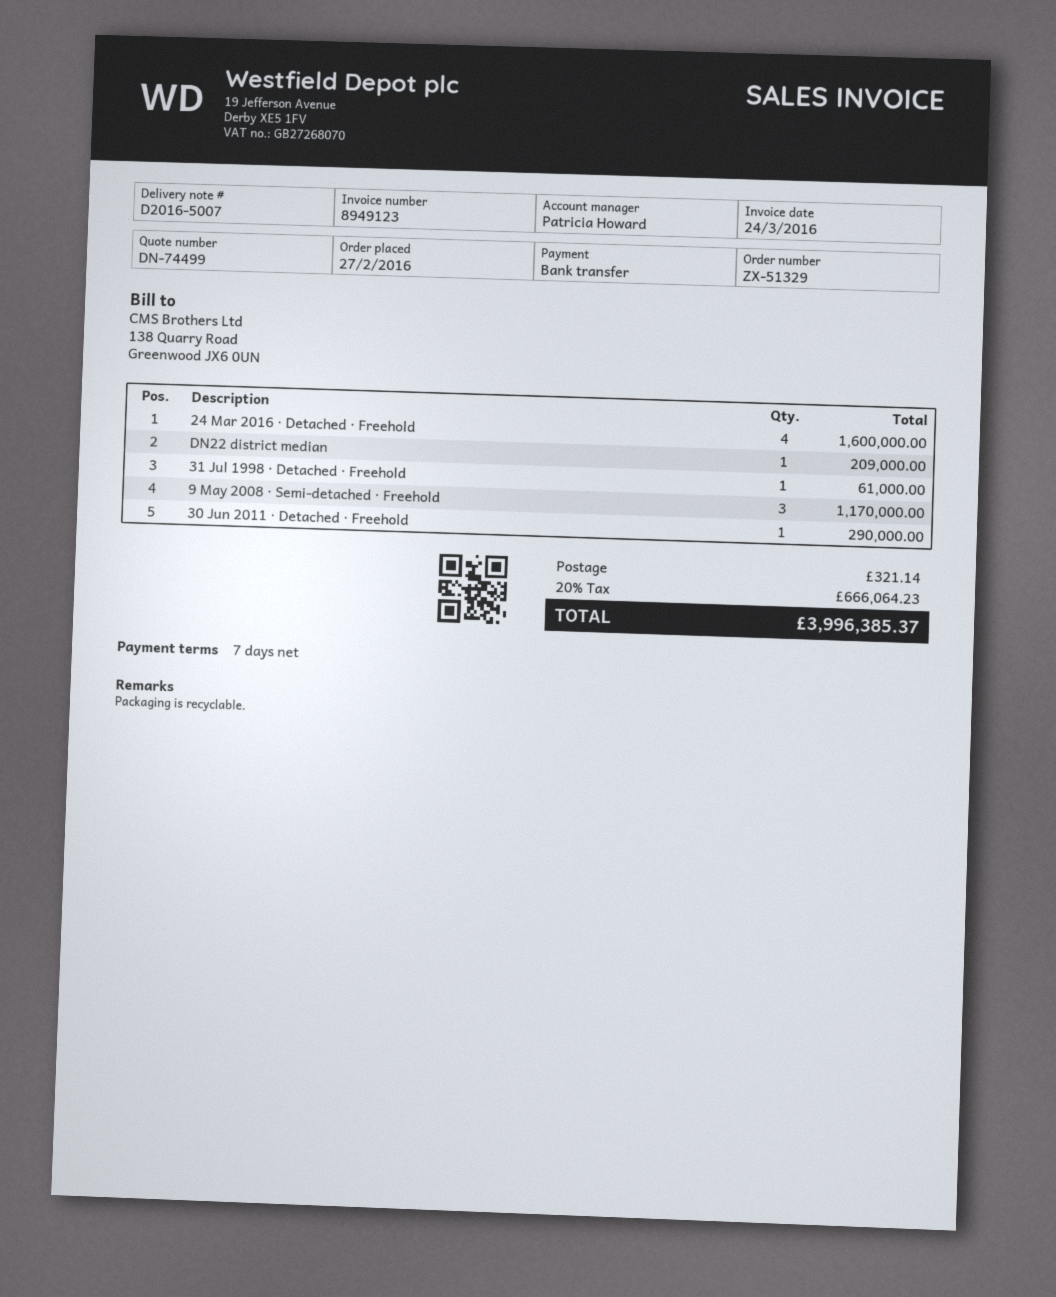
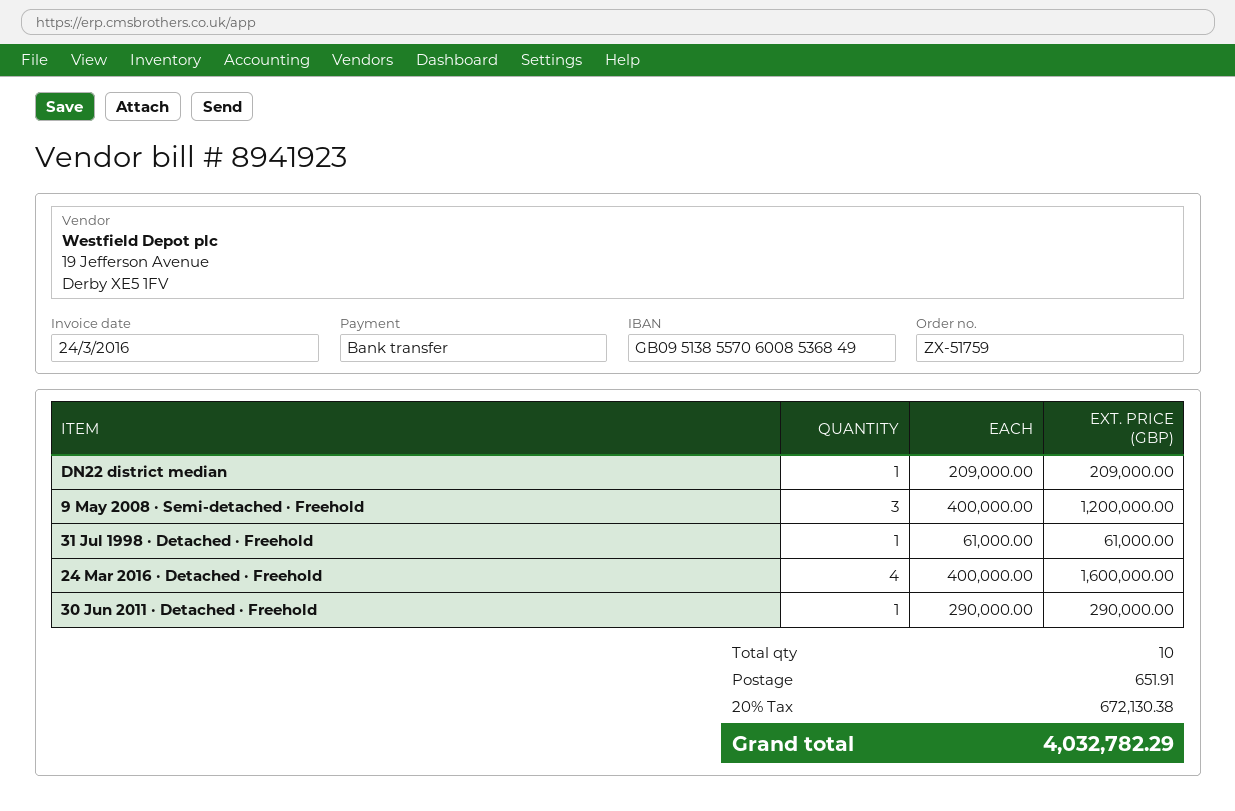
order number: ZX-51329 -> ZX-51759
invoice number: 8949123 -> 8941923
9 May 2008 · Semi-detached · Freehold: 3 for 1170000.00 -> 3 for 1200000.00
shipping: 321.14 -> 651.91
tax: 20% = 666064.23 -> 20% = 672130.38
total: 3996385.37 -> 4032782.29

